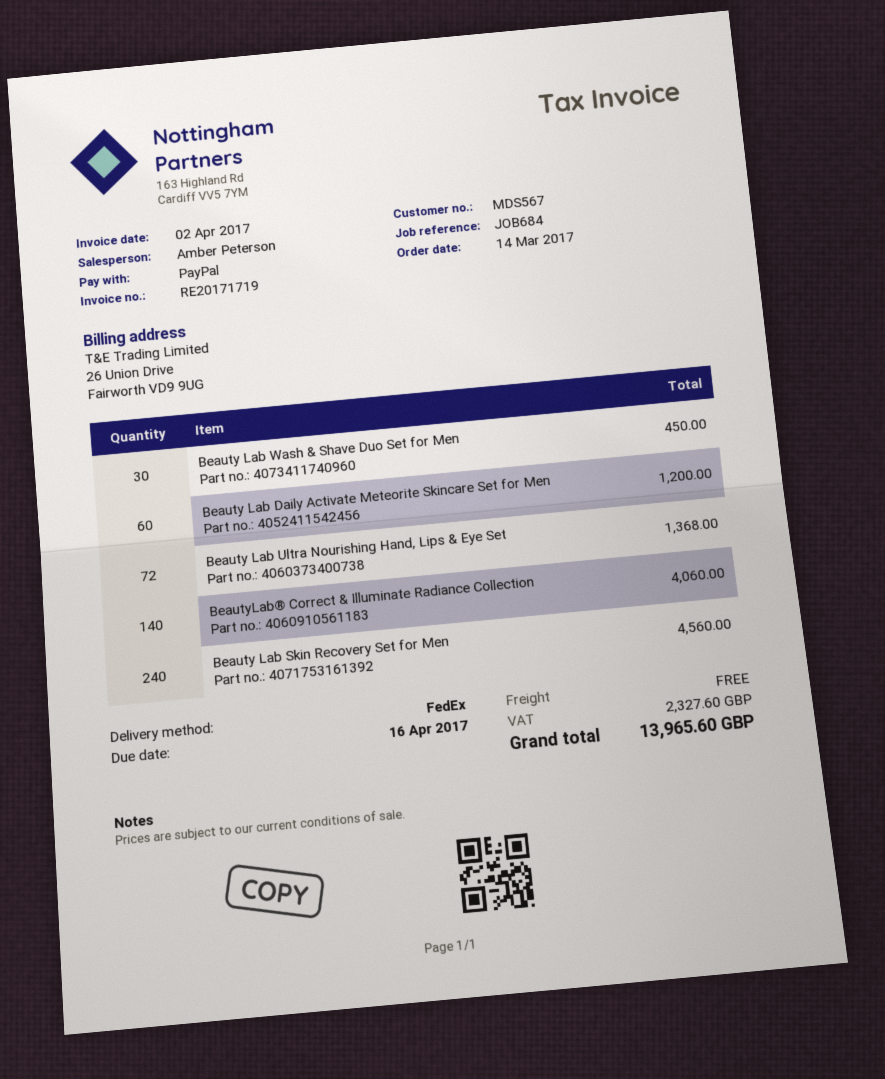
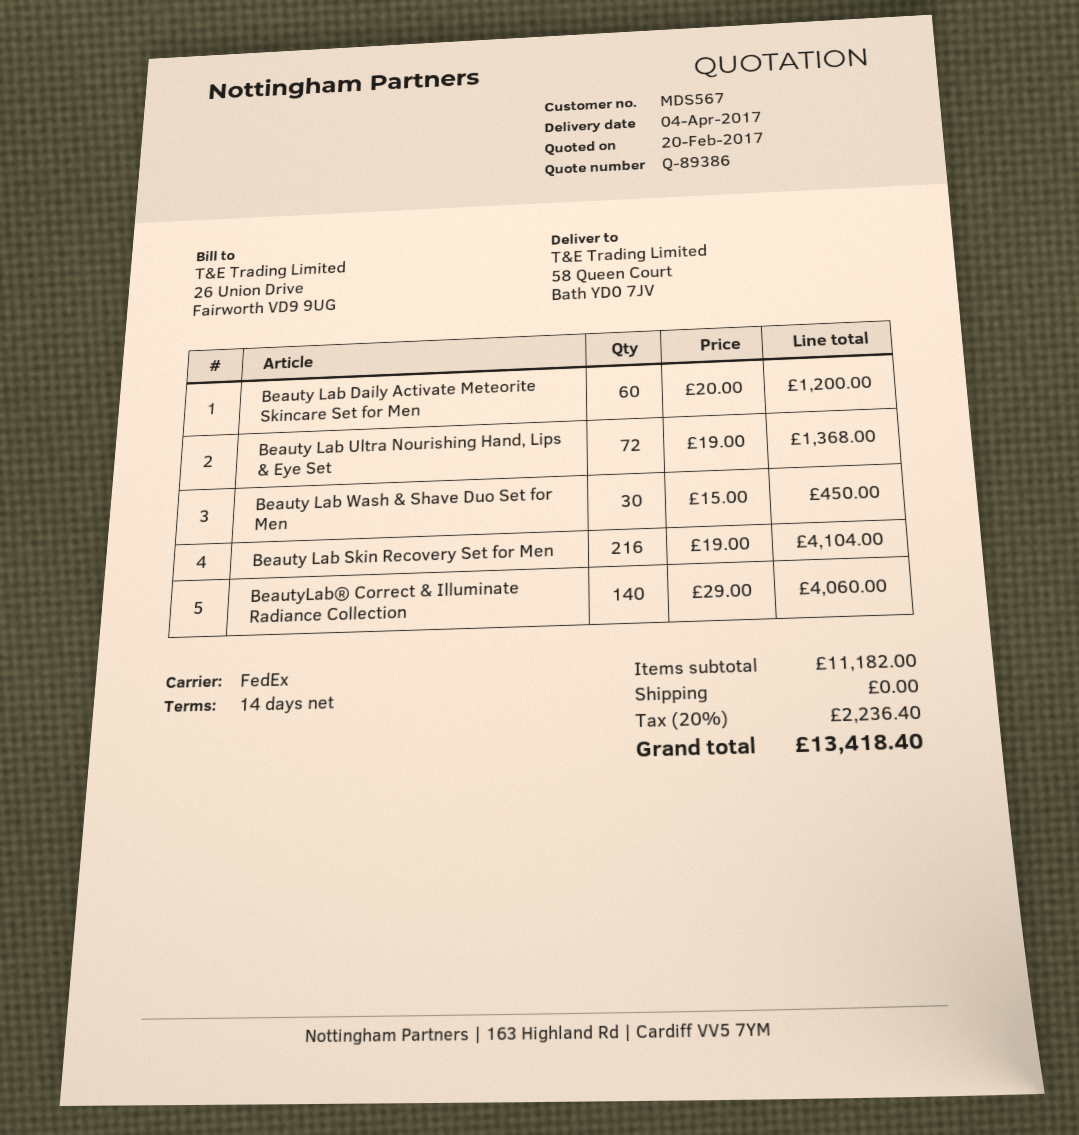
Beauty Lab Skin Recovery Set for Men: 240 for 4560.00 -> 216 for 4104.00
tax: 2327.60 -> 2236.40
total: 13965.60 -> 13418.40

